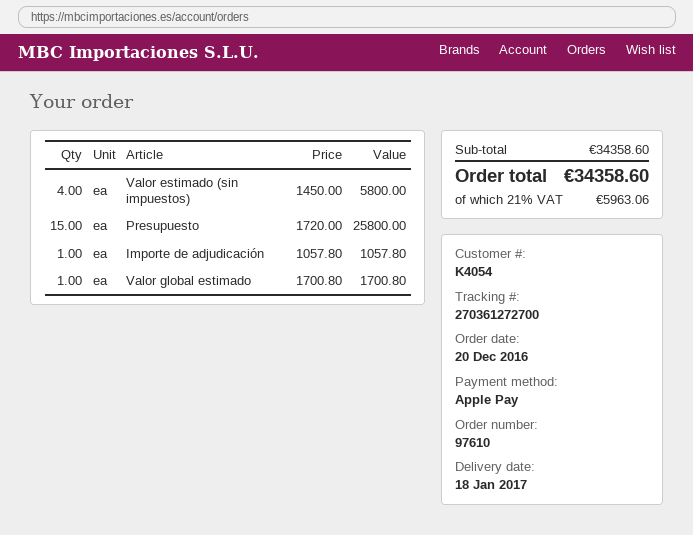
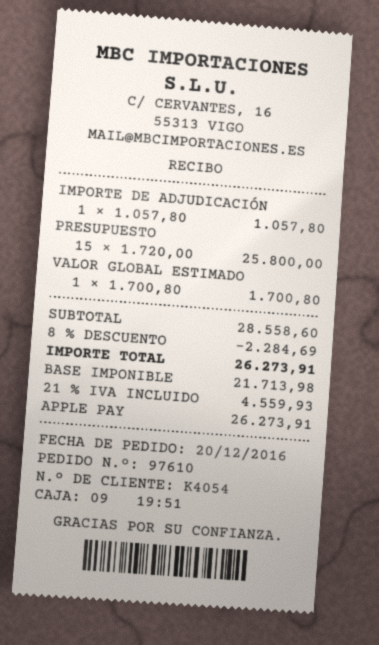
Valor estimado (sin impuestos): 4 x 1450.00 = 5800.00 -> none
subtotal: 34358.60 -> 28558.60
discount: none -> 8% = 2284.69
tax: 21% = 5963.06 -> 21% = 4559.93
total: 34358.60 -> 26273.91

